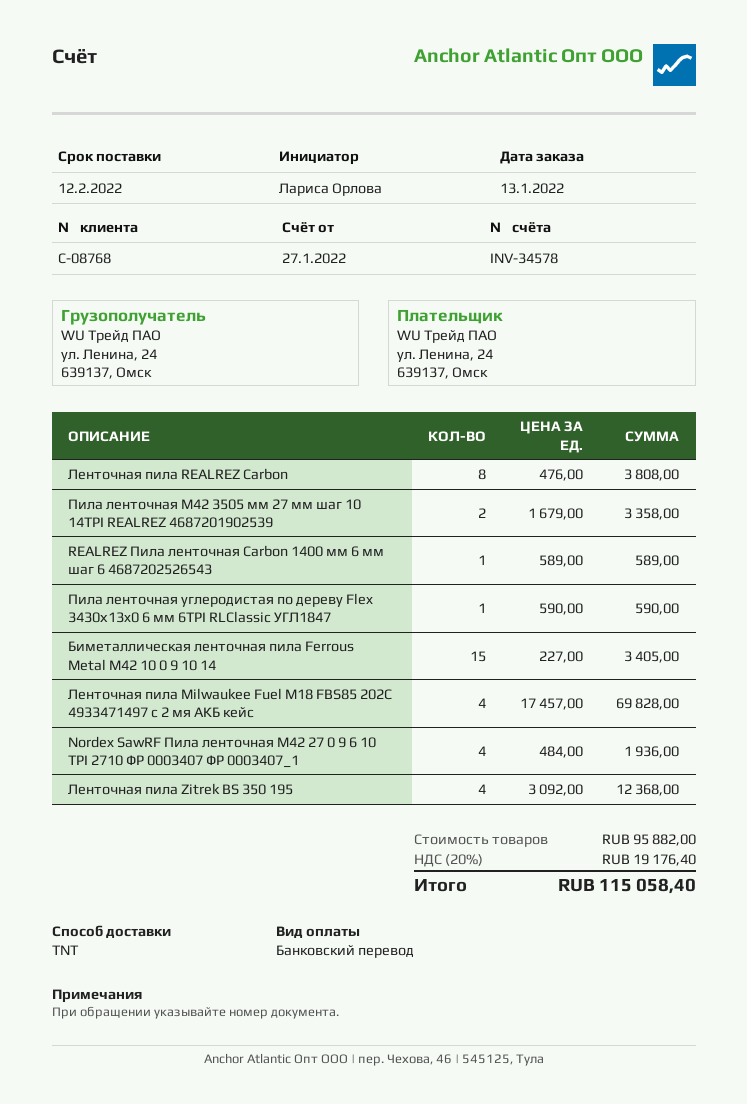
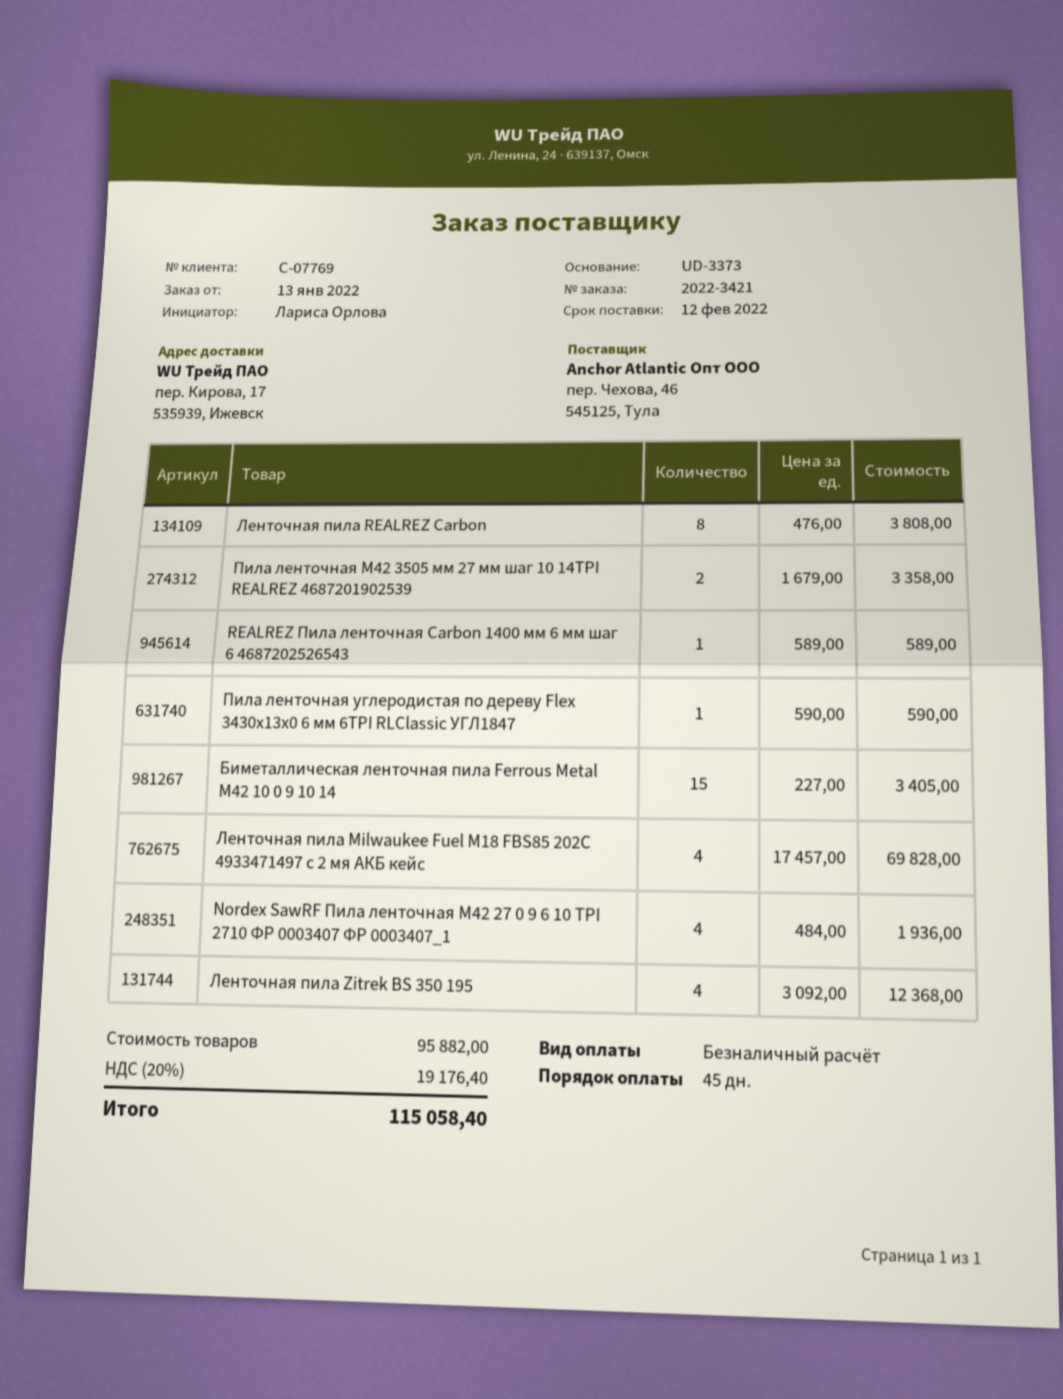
customer number: C-08768 -> C-07769
ship to: ул. Ленина, 24, 639137, Омск -> пер. Кирова, 17, 535939, Ижевск

